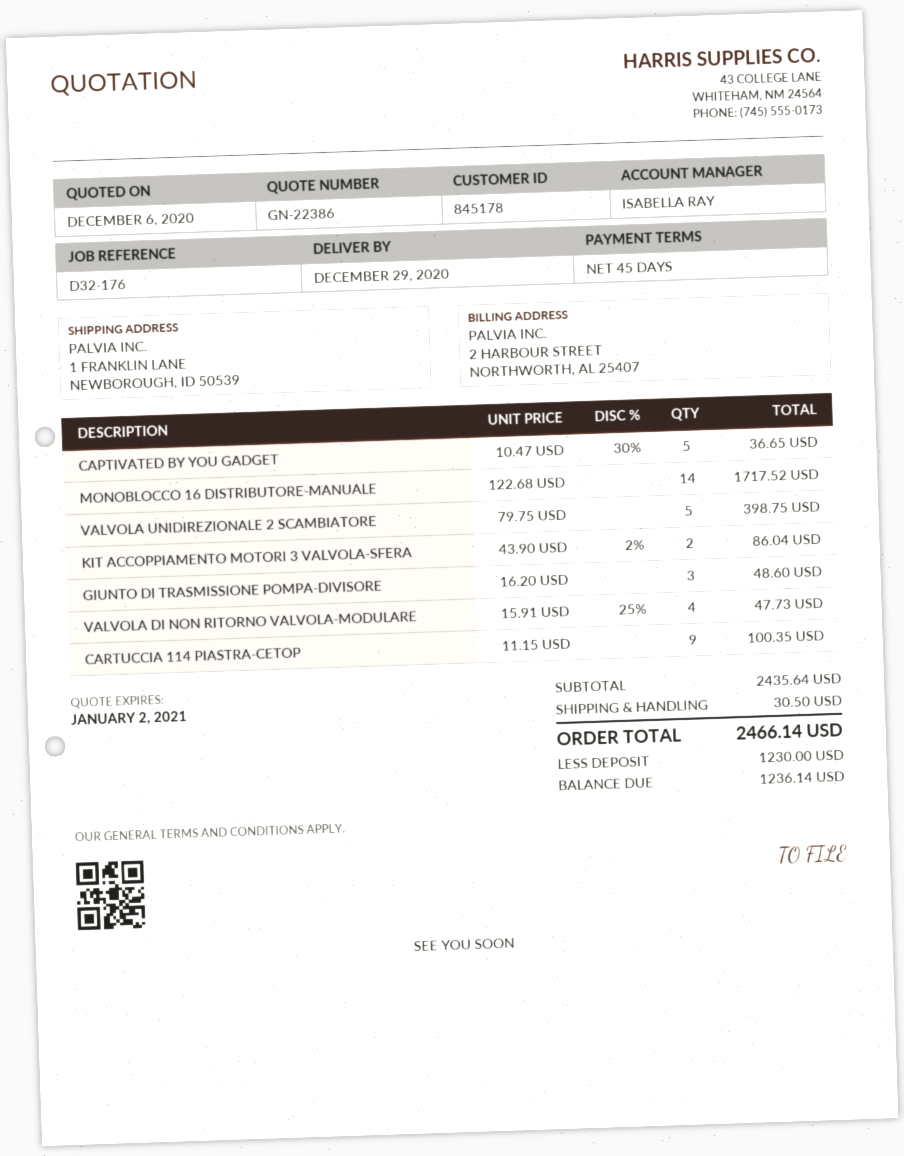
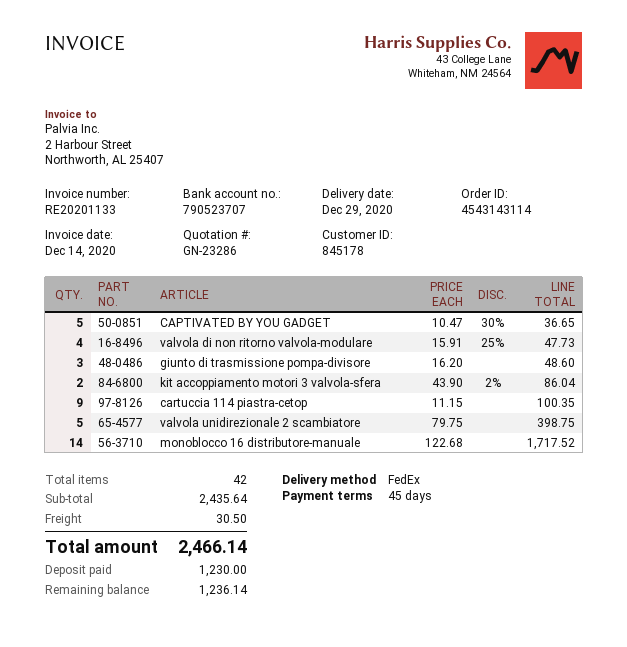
quote number: GN-22386 -> GN-23286

